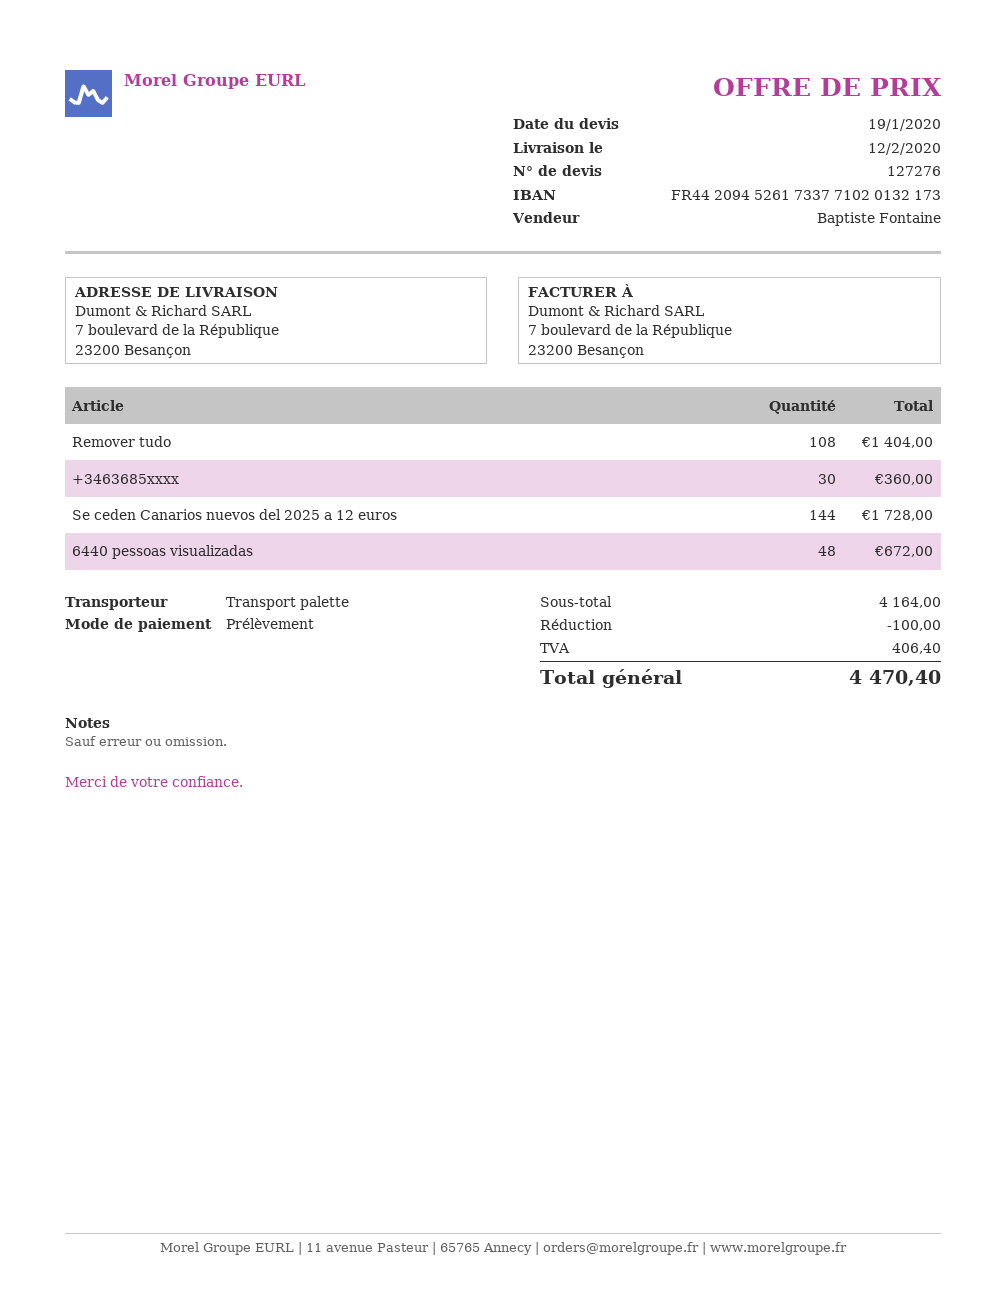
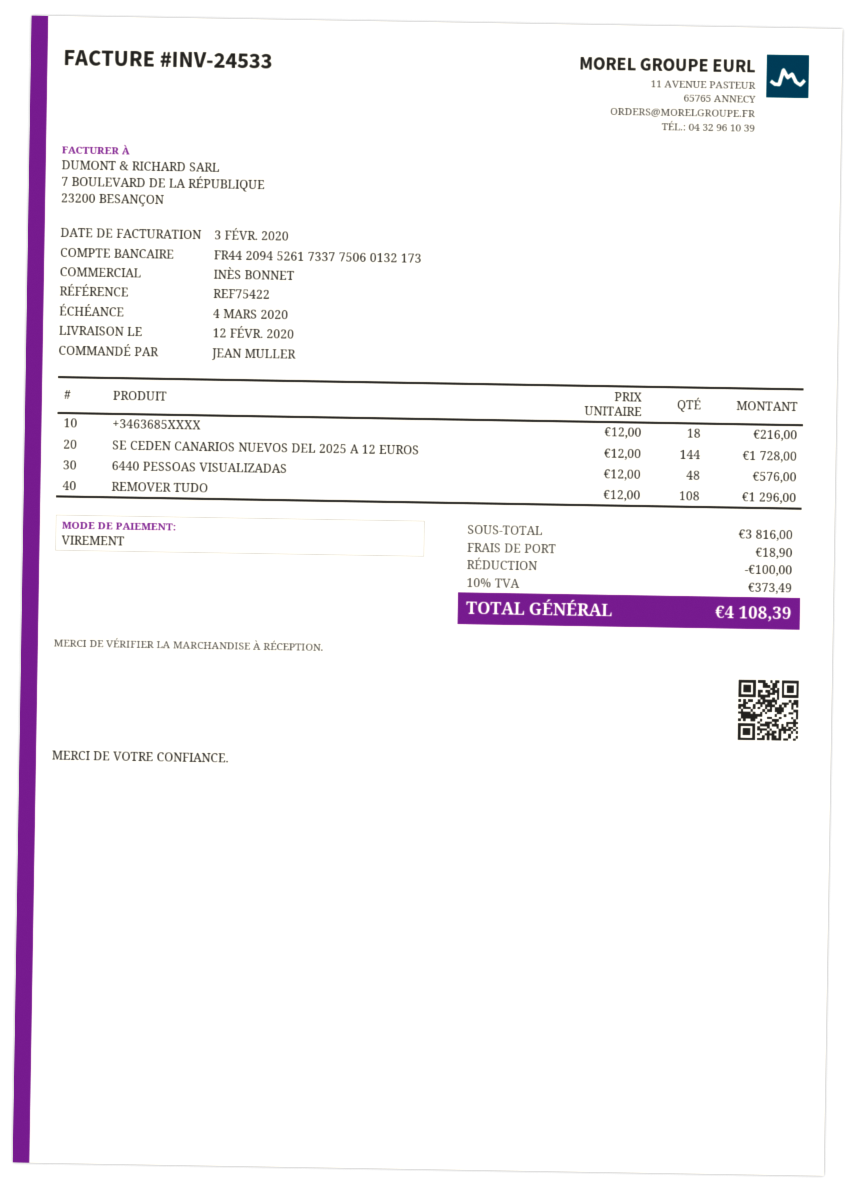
sales rep: Baptiste Fontaine -> INÈS BONNET
payment method: direct debit -> bank transfer
bank account: FR4420945261733771020132173 -> FR4420945261733775060132173
Remover tudo: 108 for 1404.00 -> 108 for 1296.00
+3463685xxxx: 30 for 360.00 -> 18 for 216.00
6440 pessoas visualizadas: 48 for 672.00 -> 48 for 576.00
subtotal: 4164.00 -> 3816.00
shipping: none -> 18.90
tax: 406.40 -> 373.49
total: 4470.40 -> 4108.39

